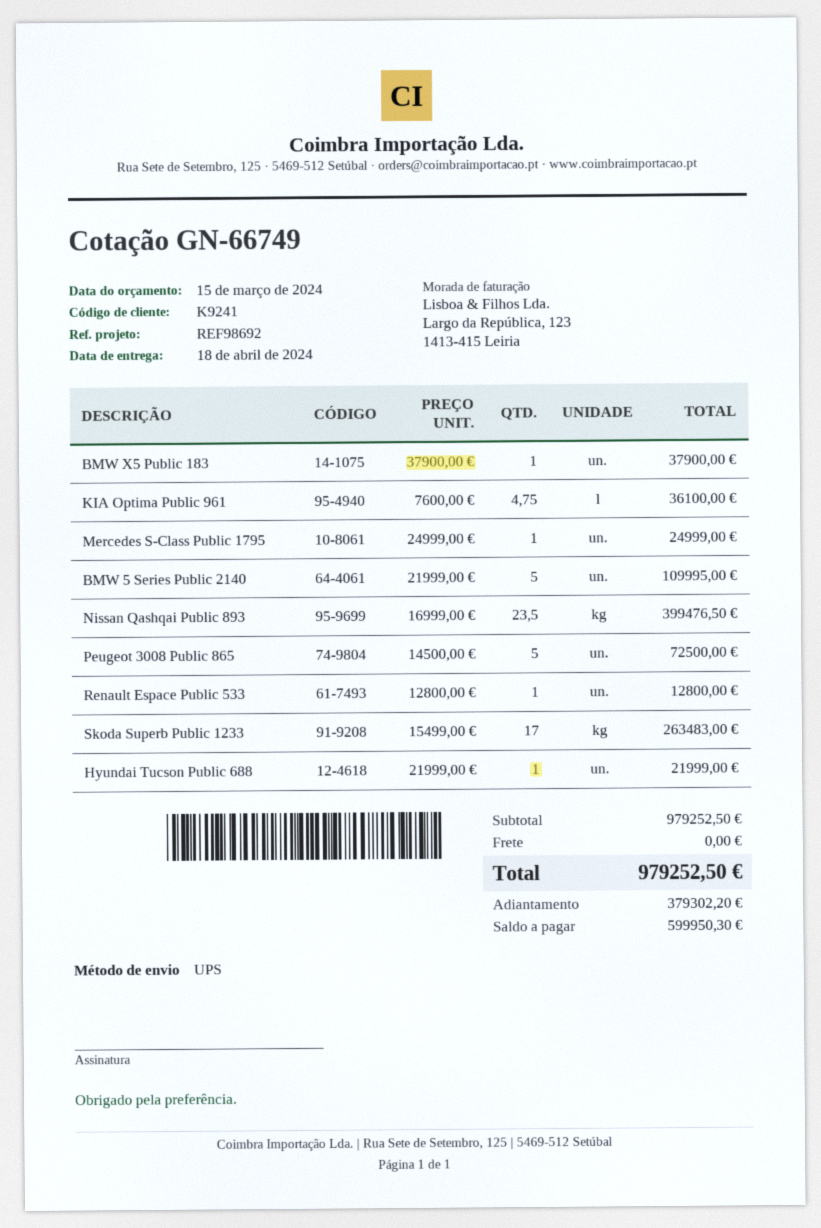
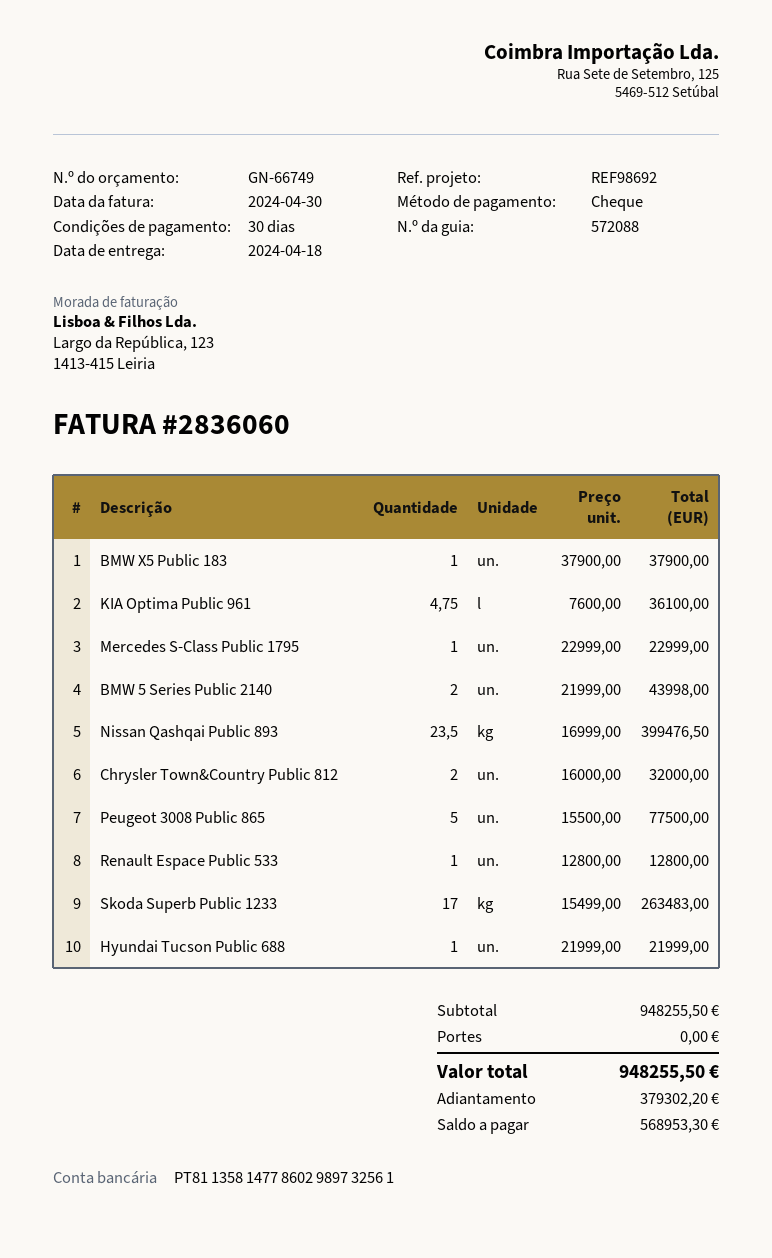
Mercedes S-Class Public 1795: 1 x 24999.00 = 24999.00 -> 1 x 22999.00 = 22999.00
BMW 5 Series Public 2140: 5 x 21999.00 = 109995.00 -> 2 x 21999.00 = 43998.00
Peugeot 3008 Public 865: 5 x 14500.00 = 72500.00 -> 5 x 15500.00 = 77500.00
Chrysler Town&Country Public 812: none -> 2 x 16000.00 = 32000.00
subtotal: 979252.50 -> 948255.50
total: 979252.50 -> 948255.50
balance: 599950.30 -> 568953.30

